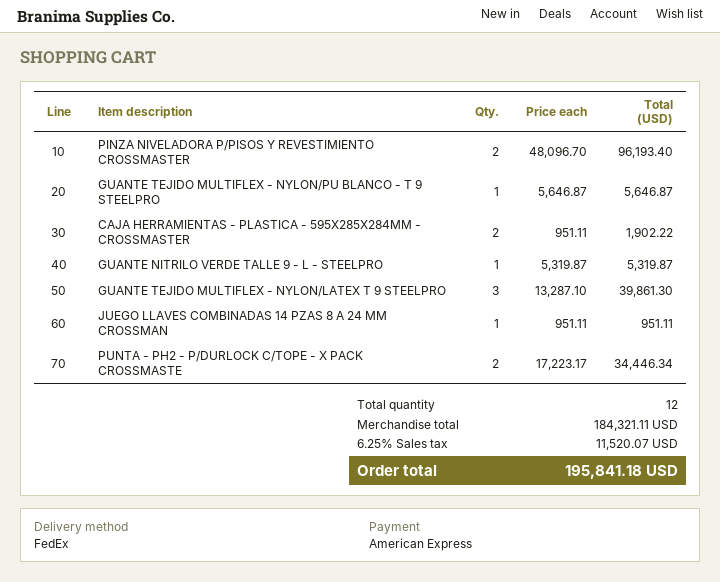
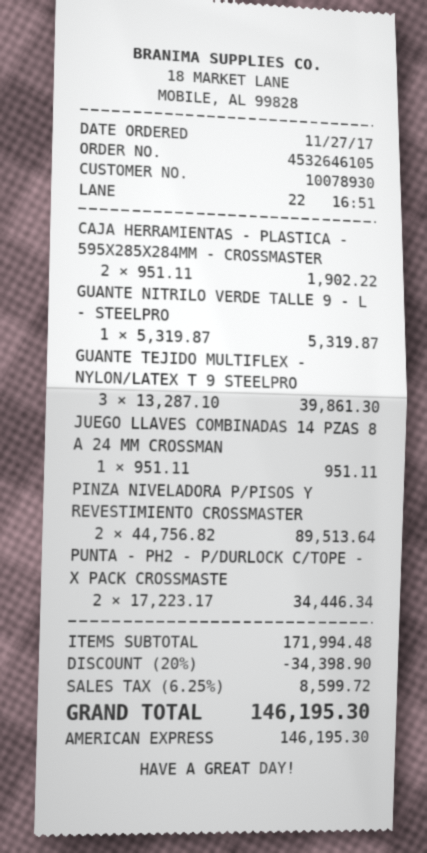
PINZA NIVELADORA P/PISOS Y REVESTIMIENTO CROSSMASTER: 2 x 48096.70 = 96193.40 -> 2 x 44756.82 = 89513.64
GUANTE TEJIDO MULTIFLEX - NYLON/PU BLANCO - T 9 STEELPRO: 1 x 5646.87 = 5646.87 -> none
subtotal: 184321.11 -> 171994.48
discount: none -> 20% = 34398.90
tax: 6.25% = 11520.07 -> 6.25% = 8599.72
total: 195841.18 -> 146195.30

